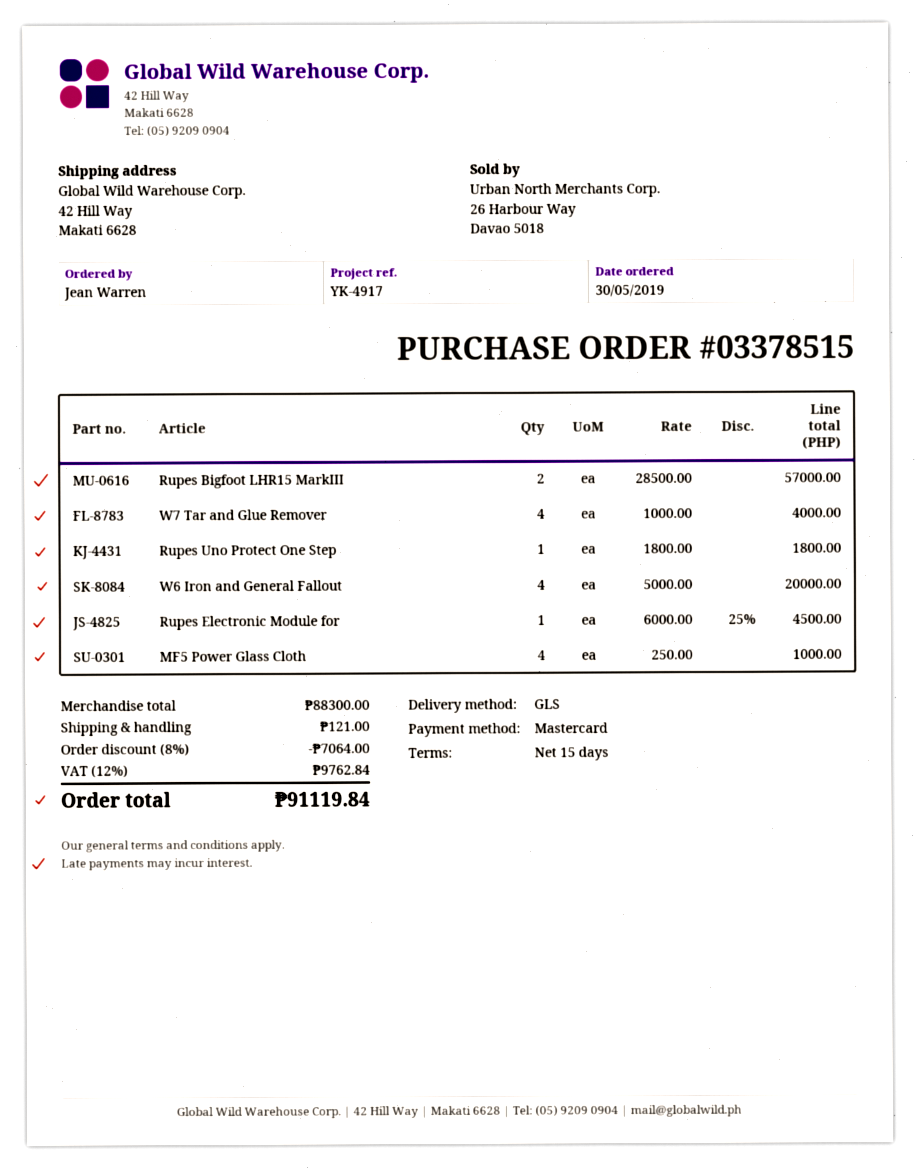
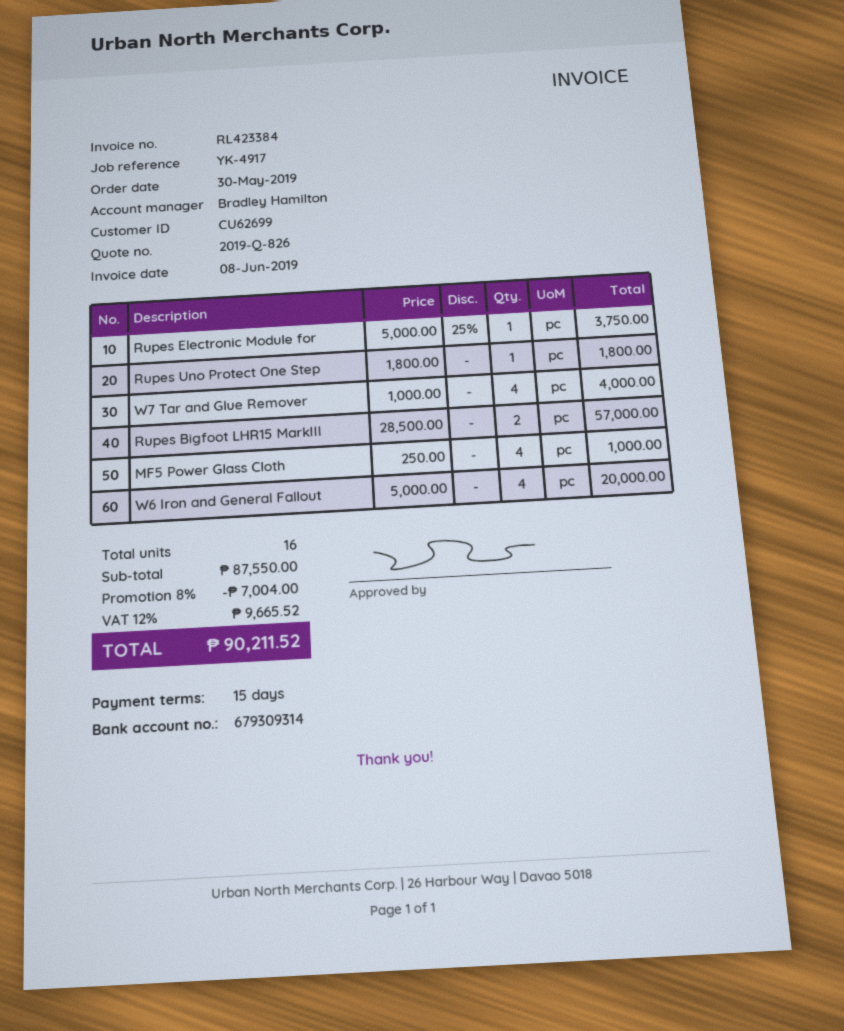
Rupes Electronic Module for: 1 x 6000.00 - 25% = 4500.00 -> 1 x 5000.00 - 25% = 3750.00
subtotal: 88300.00 -> 87550.00
discount: 8% = 7064.00 -> 8% = 7004.00
shipping: 121.00 -> none
tax: 12% = 9762.84 -> 12% = 9665.52
total: 91119.84 -> 90211.52

